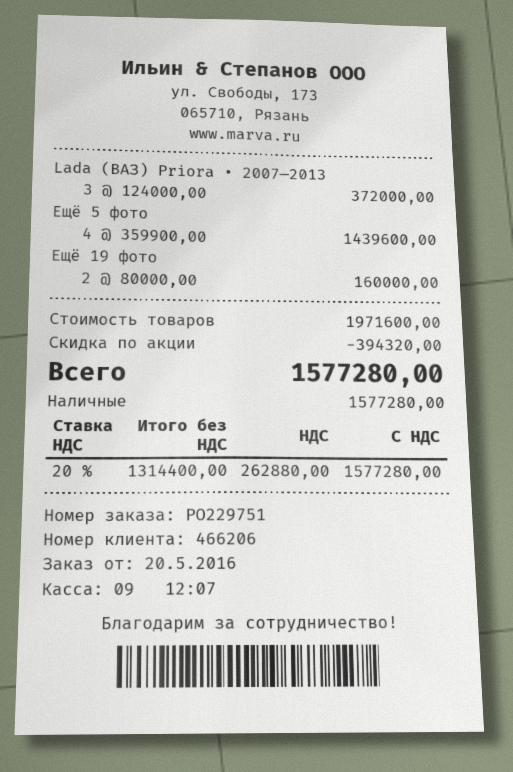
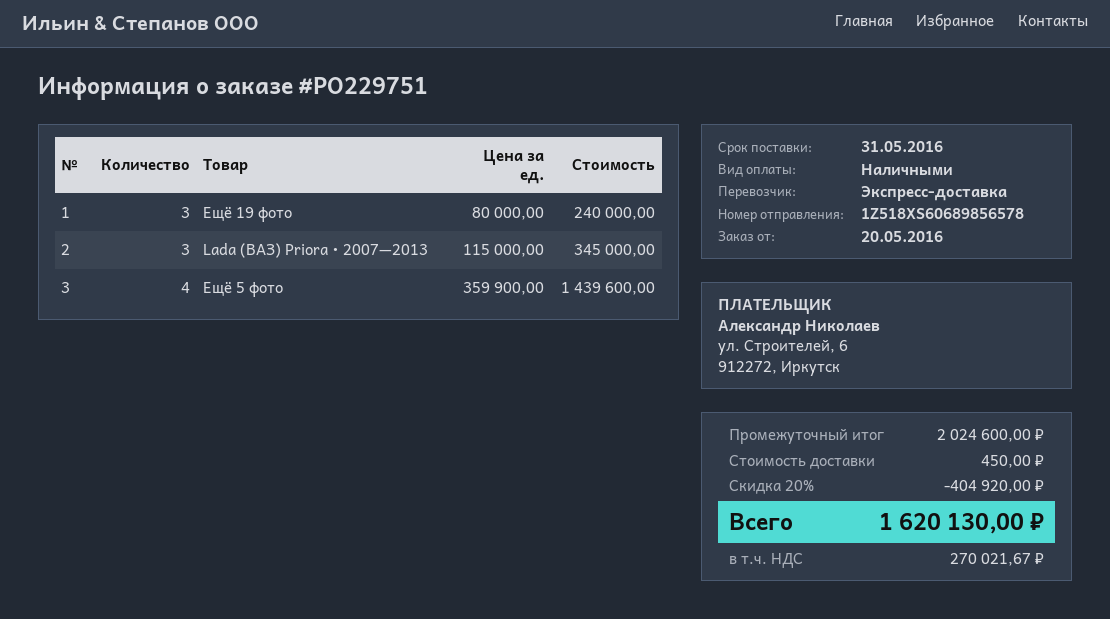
Lada (ВАЗ) Priora • 2007—2013: 3 x 124000.00 = 372000.00 -> 3 x 115000.00 = 345000.00
Ещё 19 фото: 2 x 80000.00 = 160000.00 -> 3 x 80000.00 = 240000.00
subtotal: 1971600.00 -> 2024600.00
discount: 394320.00 -> 404920.00
shipping: none -> 450.00
tax: 262880.00 -> 270021.67
total: 1577280.00 -> 1620130.00

